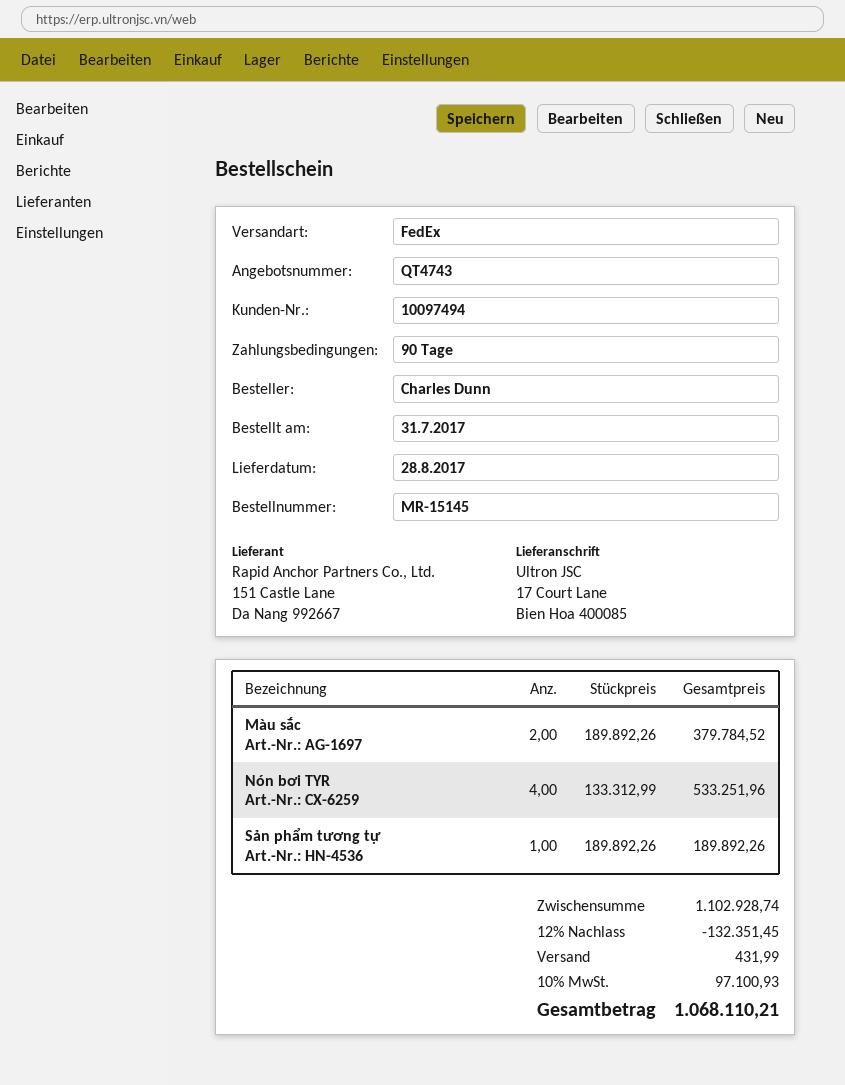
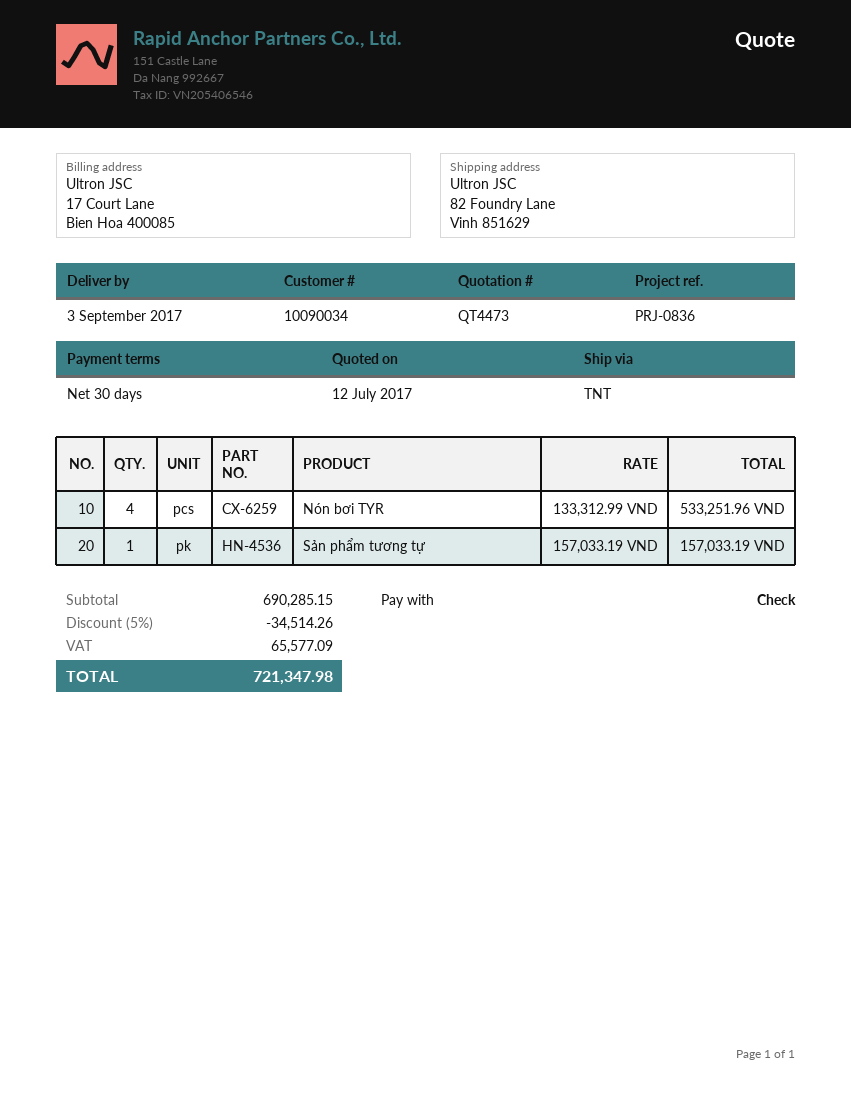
quote number: QT4743 -> QT4473
delivery date: 2017-08-28 -> 2017-09-03
payment terms: 90 days -> 30 days
customer number: 10097494 -> 10090034
shipping method: FedEx -> TNT
ship to: 17 Court Lane, Bien Hoa 400085 -> 82 Foundry Lane, Vinh 851629
Màu sắc: 2 x 189892.26 = 379784.52 -> none
Sản phẩm tương tự: 1 x 189892.26 = 189892.26 -> 1 x 157033.19 = 157033.19
subtotal: 1102928.74 -> 690285.15
discount: 12% = 132351.45 -> 5% = 34514.26
shipping: 431.99 -> none
tax: 97100.93 -> 65577.09
total: 1068110.21 -> 721347.98

